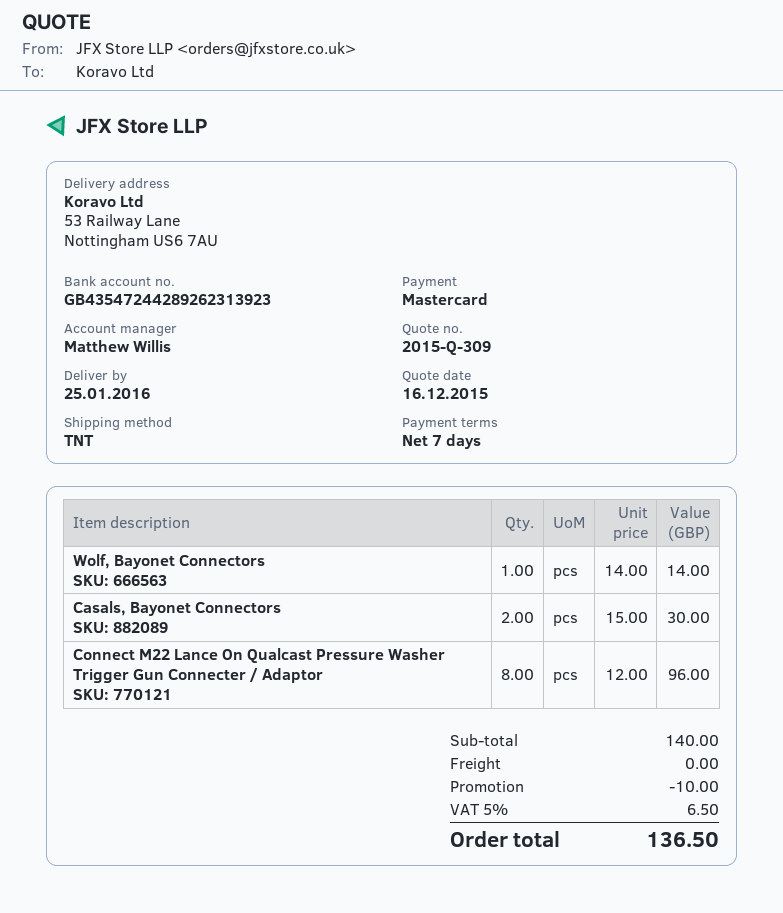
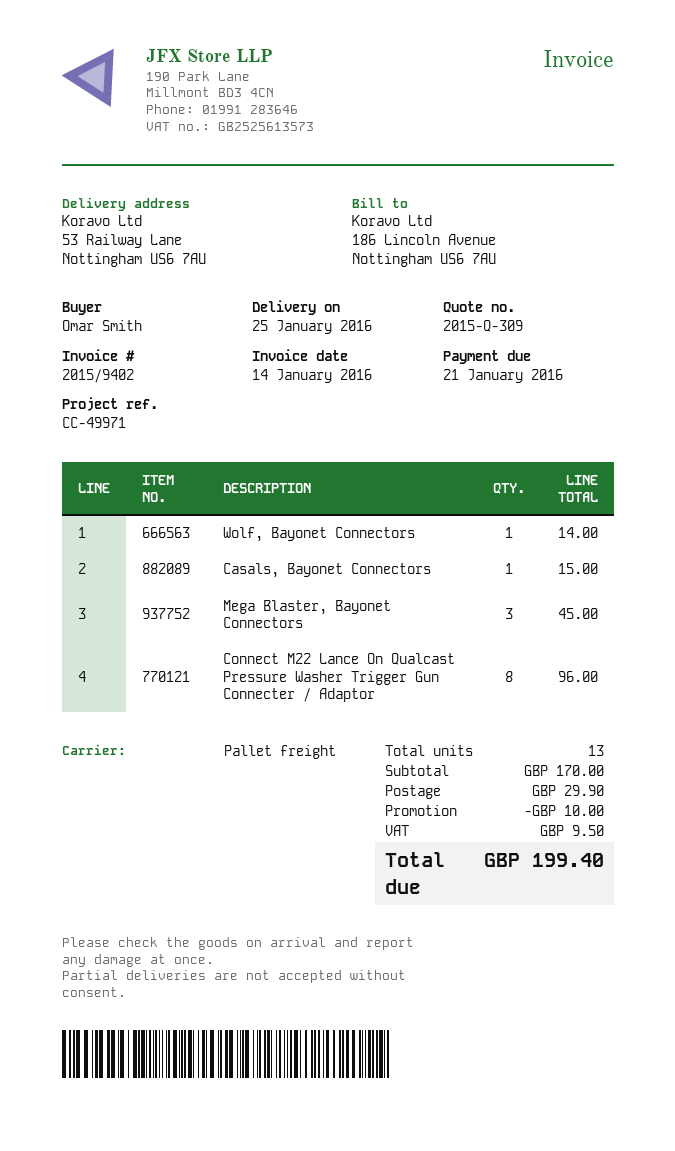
shipping method: TNT -> pallet freight
Casals, Bayonet Connectors: 2 for 30.00 -> 1 for 15.00
Mega Blaster, Bayonet Connectors: none -> 3 for 45.00
subtotal: 140.00 -> 170.00
shipping: 0.00 -> 29.90
tax: 6.50 -> 9.50
total: 136.50 -> 199.40

